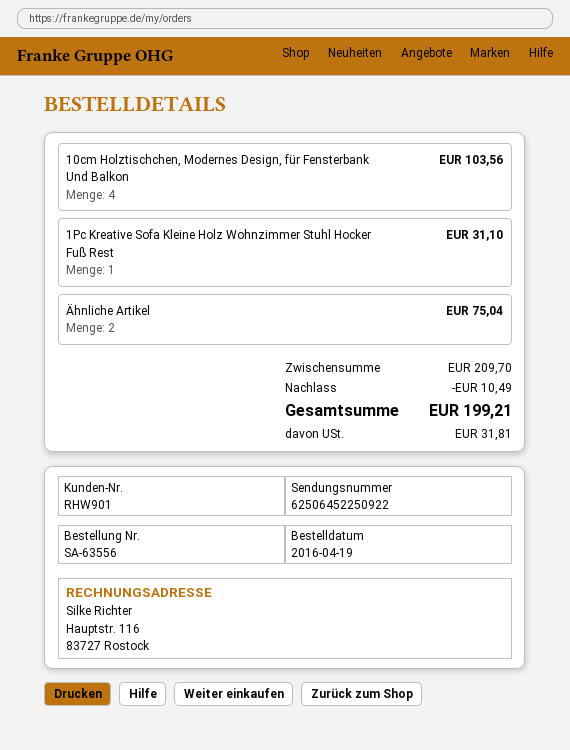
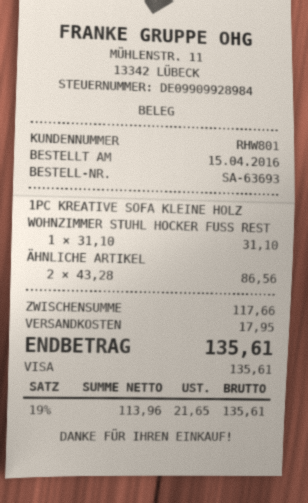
order number: SA-63556 -> SA-63693
order date: 2016-04-19 -> 2016-04-15
customer number: RHW901 -> RHW801
10cm Holztischchen, Modernes Design, für Fensterbank Und Balkon: 4 for 103.56 -> none
Ähnliche Artikel: 2 for 75.04 -> 2 for 86.56
subtotal: 209.70 -> 117.66
discount: 10.49 -> none
shipping: none -> 17.95
tax: 31.81 -> 21.65
total: 199.21 -> 135.61

